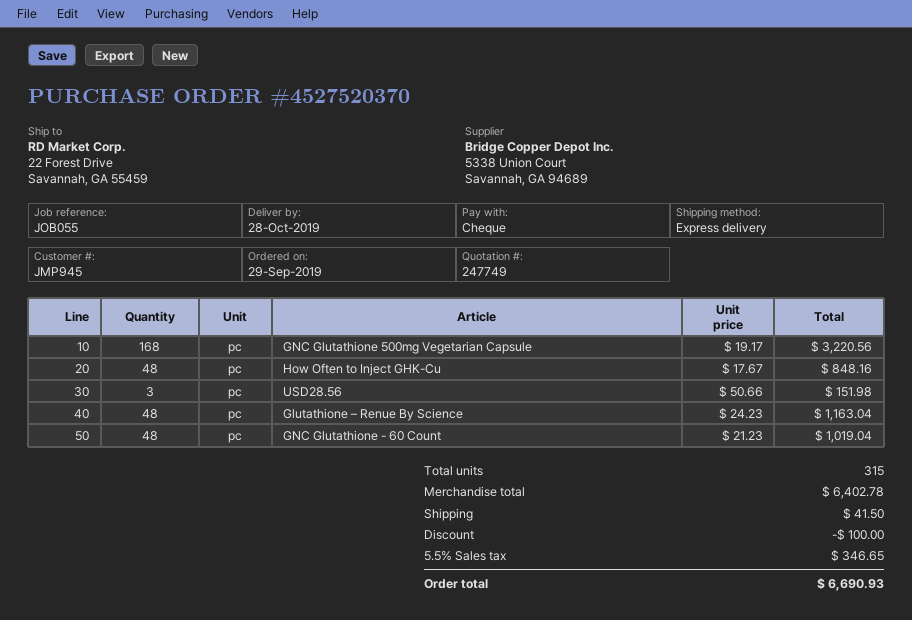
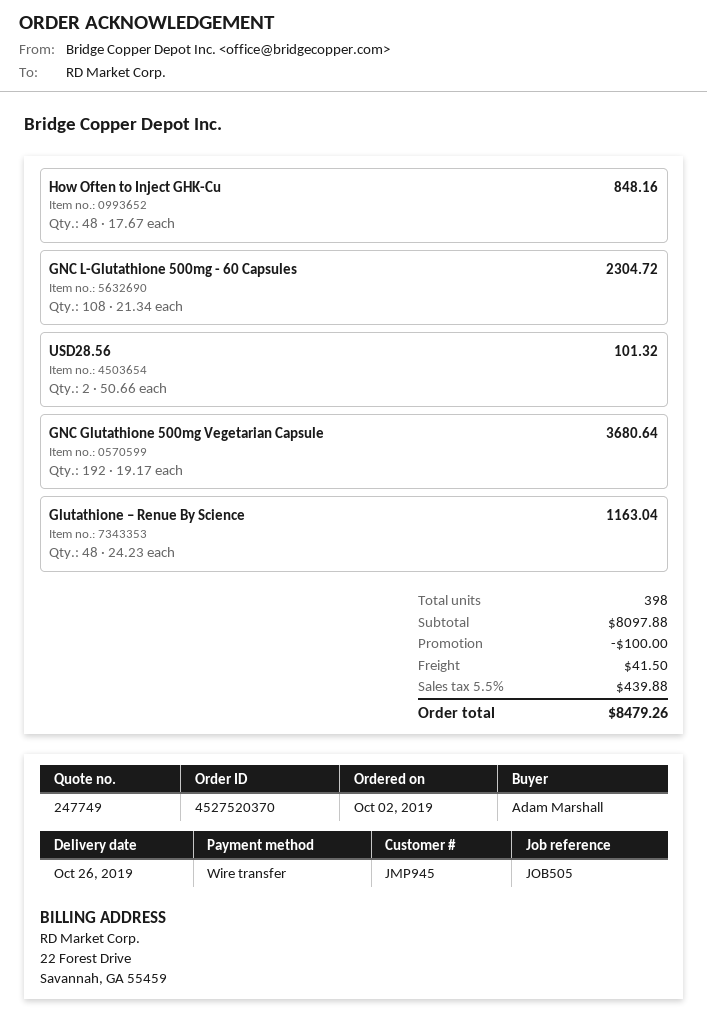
order date: 2019-09-29 -> 2019-10-02
delivery date: 2019-10-28 -> 2019-10-26
reference: JOB055 -> JOB505
payment method: cheque -> bank transfer
GNC Glutathione 500mg Vegetarian Capsule: 168 x 19.17 = 3220.56 -> 192 x 19.17 = 3680.64
USD28.56: 3 x 50.66 = 151.98 -> 2 x 50.66 = 101.32
GNC Glutathione - 60 Count: 48 x 21.23 = 1019.04 -> none
GNC L-Glutathione 500mg - 60 Capsules: none -> 108 x 21.34 = 2304.72
total quantity: 315 -> 398
subtotal: 6402.78 -> 8097.88
tax: 5.5% = 346.65 -> 5.5% = 439.88
total: 6690.93 -> 8479.26

